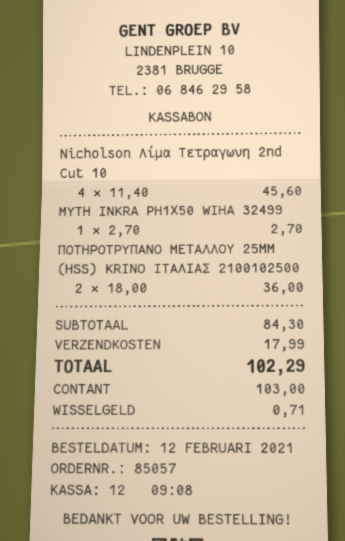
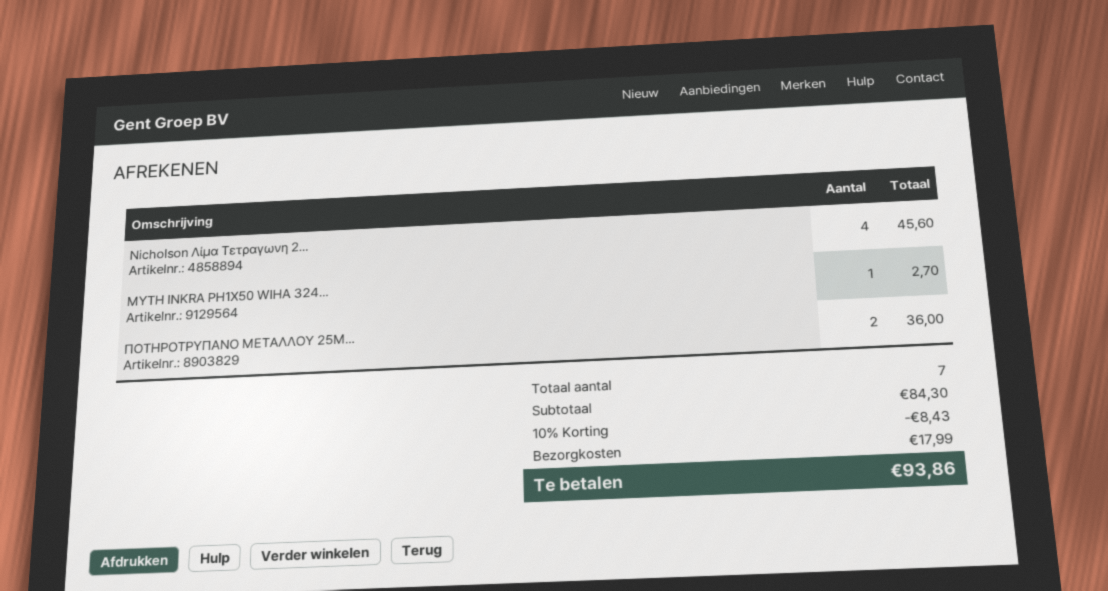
discount: none -> 10% = 8.43
total: 102.29 -> 93.86

